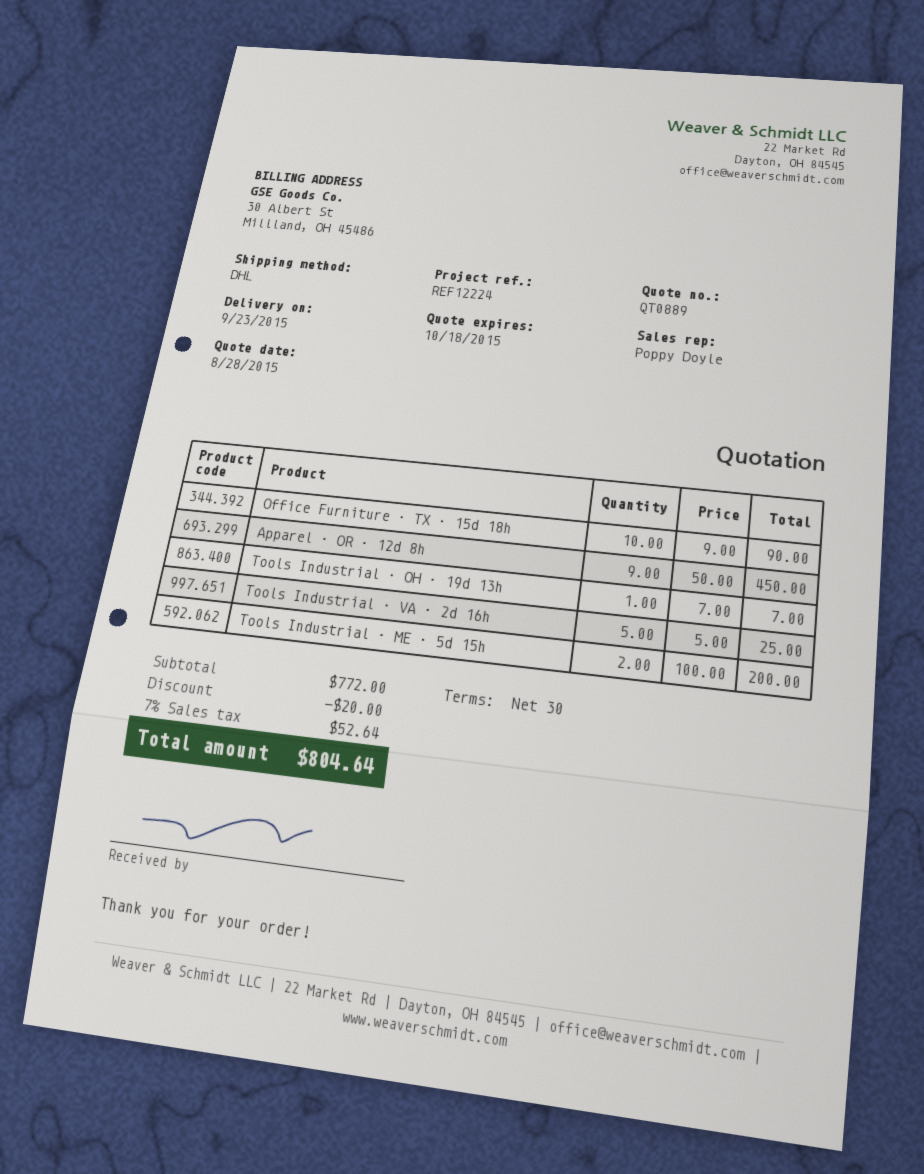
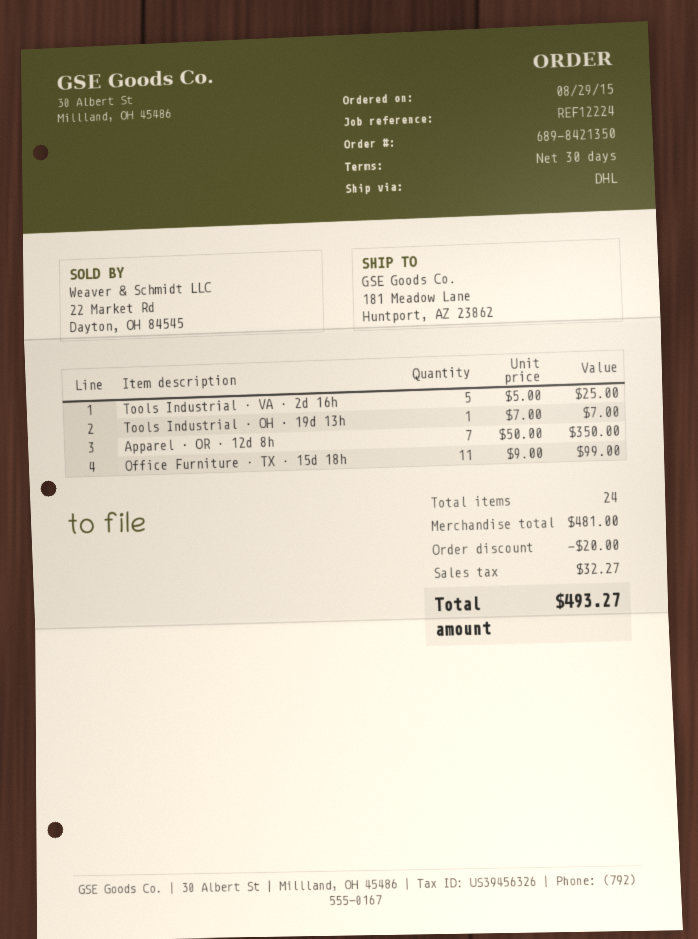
Office Furniture · TX · 15d 18h: 10 x 9.00 = 90.00 -> 11 x 9.00 = 99.00
Apparel · OR · 12d 8h: 9 x 50.00 = 450.00 -> 7 x 50.00 = 350.00
Tools Industrial · ME · 5d 15h: 2 x 100.00 = 200.00 -> none
subtotal: 772.00 -> 481.00
tax: 52.64 -> 32.27
total: 804.64 -> 493.27

